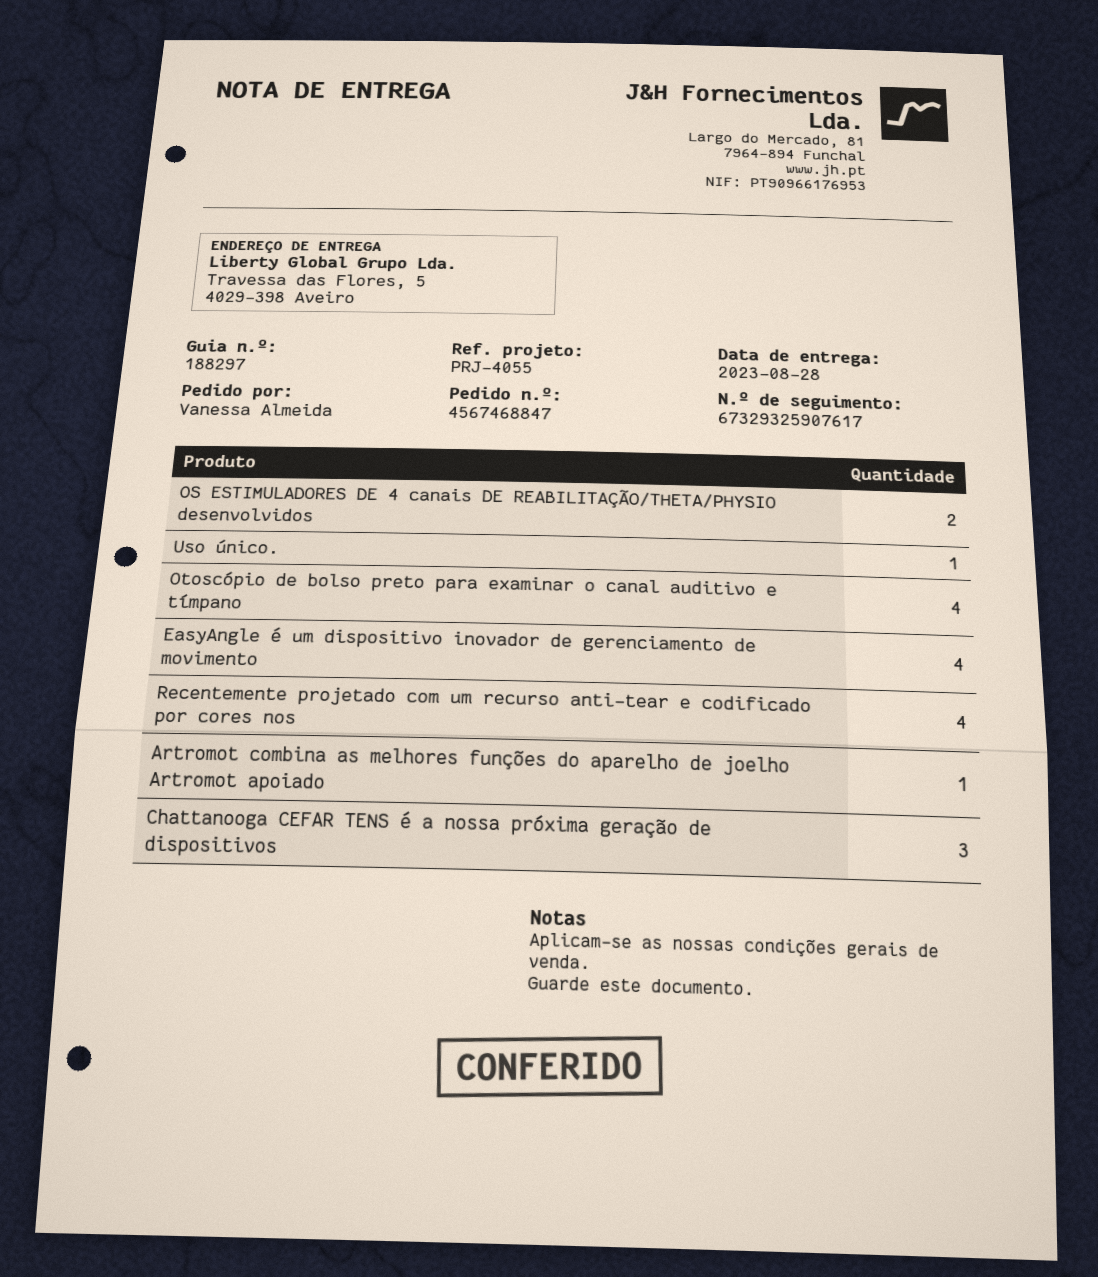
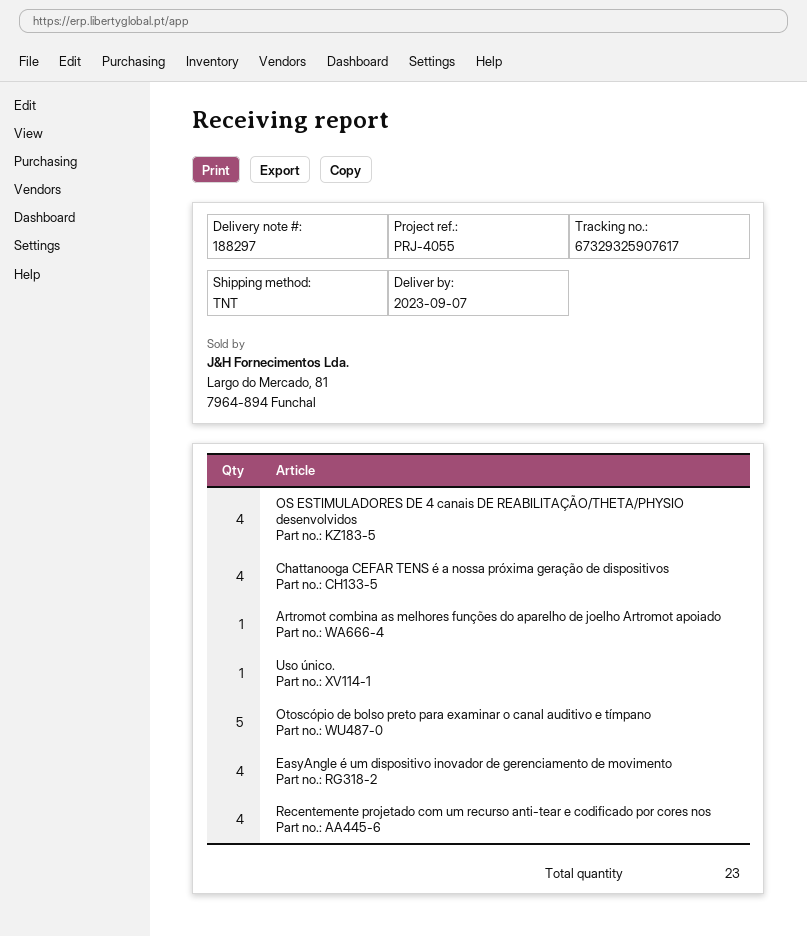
delivery date: 2023-08-28 -> 2023-09-07
OS ESTIMULADORES DE 4 canais DE REABILITAÇÃO/THETA/PHYSIO desenvolvidos: 2 -> 4
Otoscópio de bolso preto para examinar o canal auditivo e tímpano: 4 -> 5
Chattanooga CEFAR TENS é a nossa próxima geração de dispositivos: 3 -> 4

